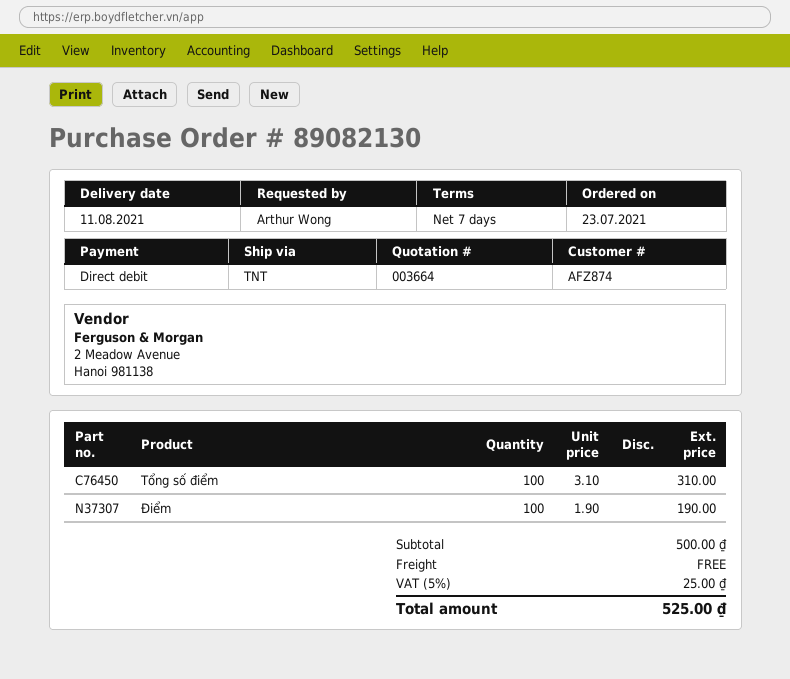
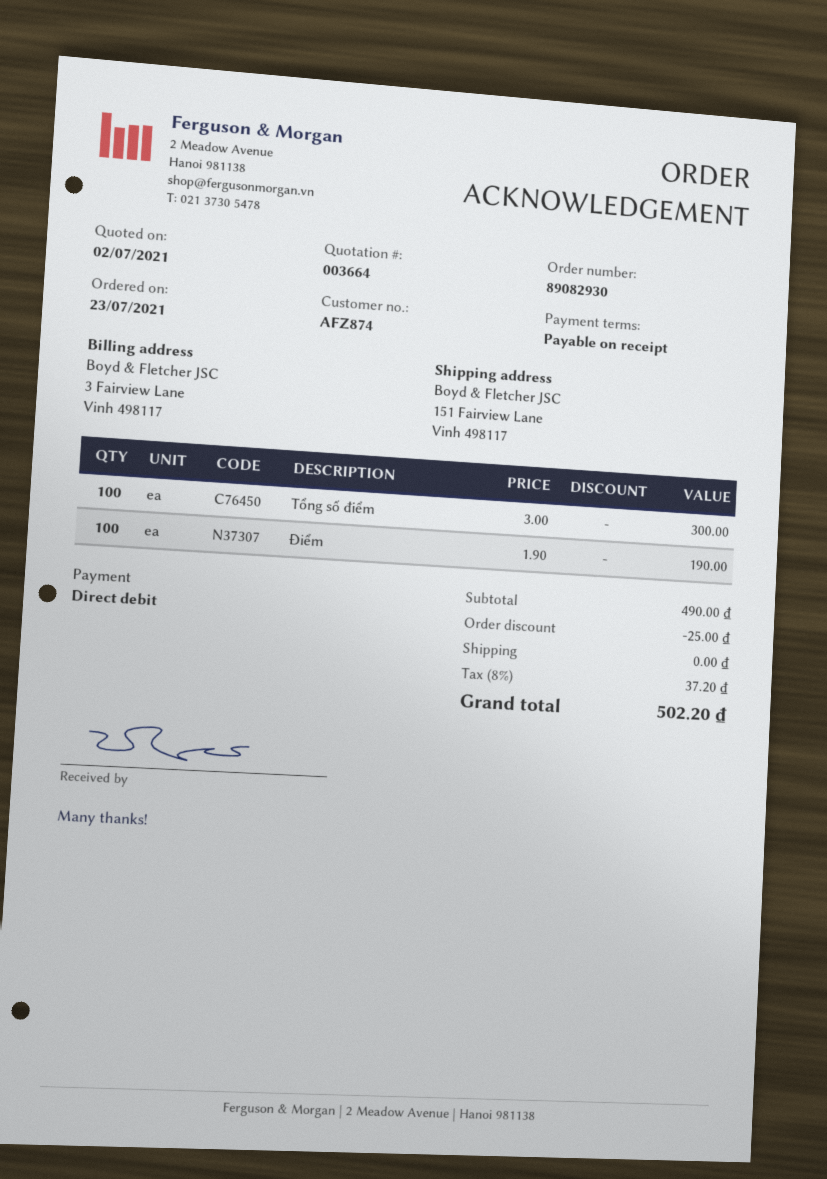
order number: 89082130 -> 89082930
payment terms: 7 days -> on receipt
Tổng số điểm: 100 x 3.10 = 310.00 -> 100 x 3.00 = 300.00
subtotal: 500.00 -> 490.00
discount: none -> 25.00
tax: 5% = 25.00 -> 8% = 37.20
total: 525.00 -> 502.20

